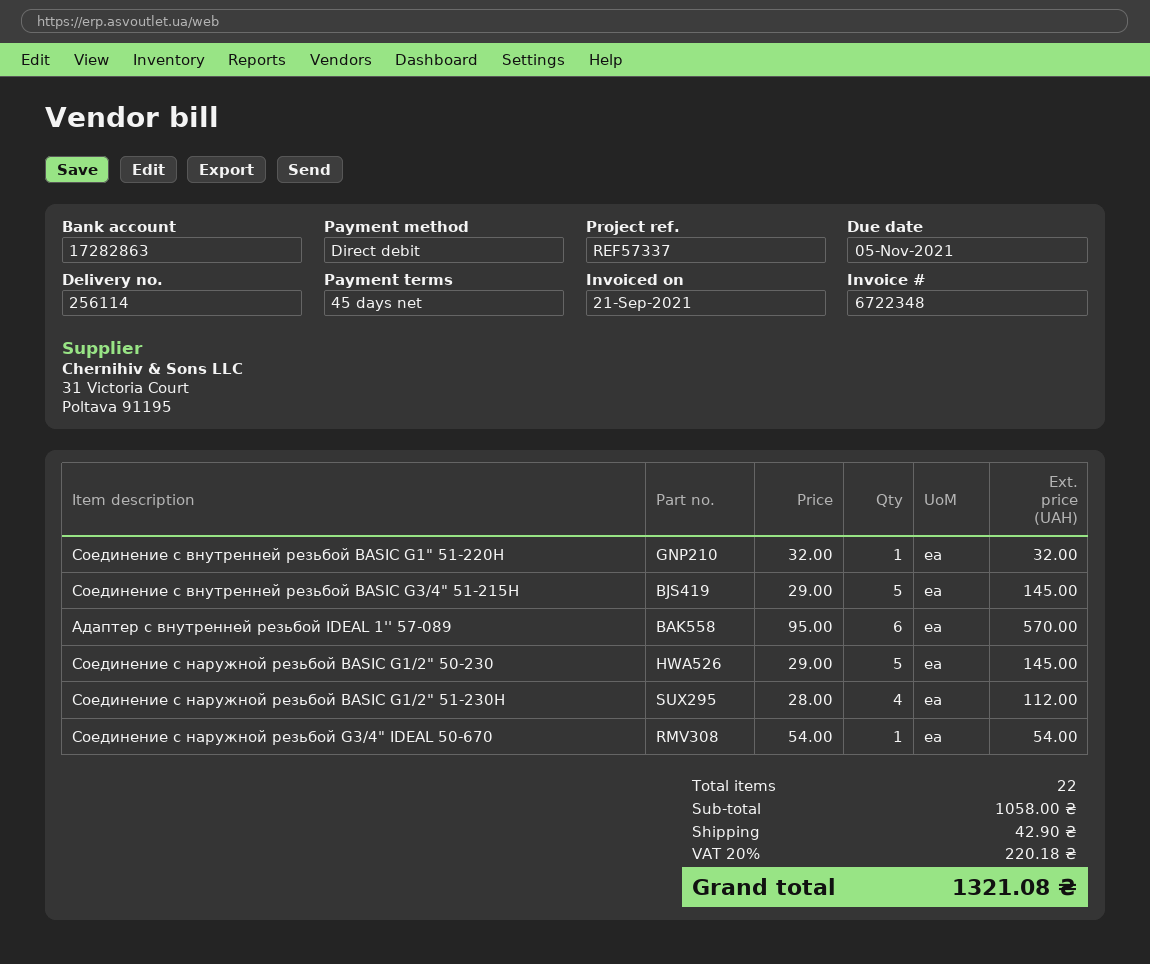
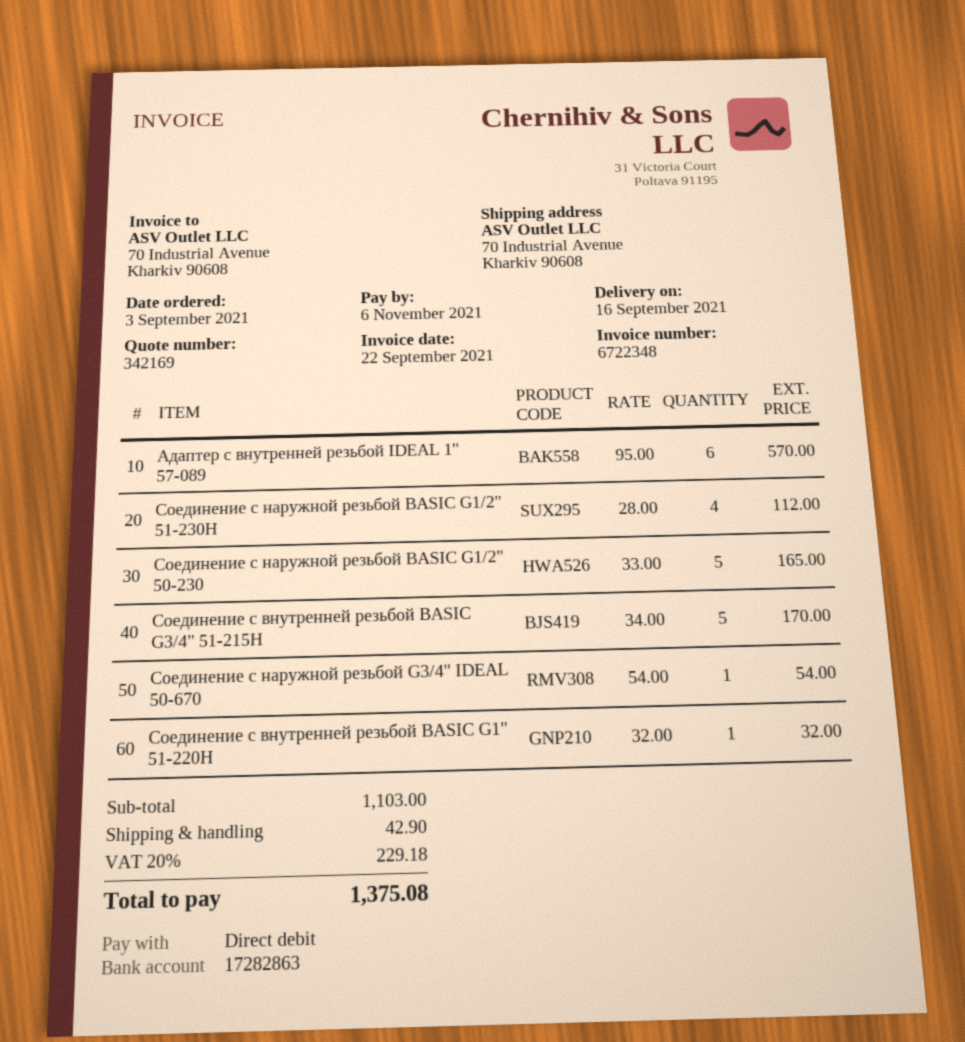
invoice date: 2021-09-21 -> 2021-09-22
due date: 2021-11-05 -> 2021-11-06
Cоединение с внутренней резьбой BASIC G3/4" 51-215H: 5 x 29.00 = 145.00 -> 5 x 34.00 = 170.00
Соединение с наружной резьбой BASIC G1/2" 50-230: 5 x 29.00 = 145.00 -> 5 x 33.00 = 165.00
subtotal: 1058.00 -> 1103.00
tax: 20% = 220.18 -> 20% = 229.18
total: 1321.08 -> 1375.08

